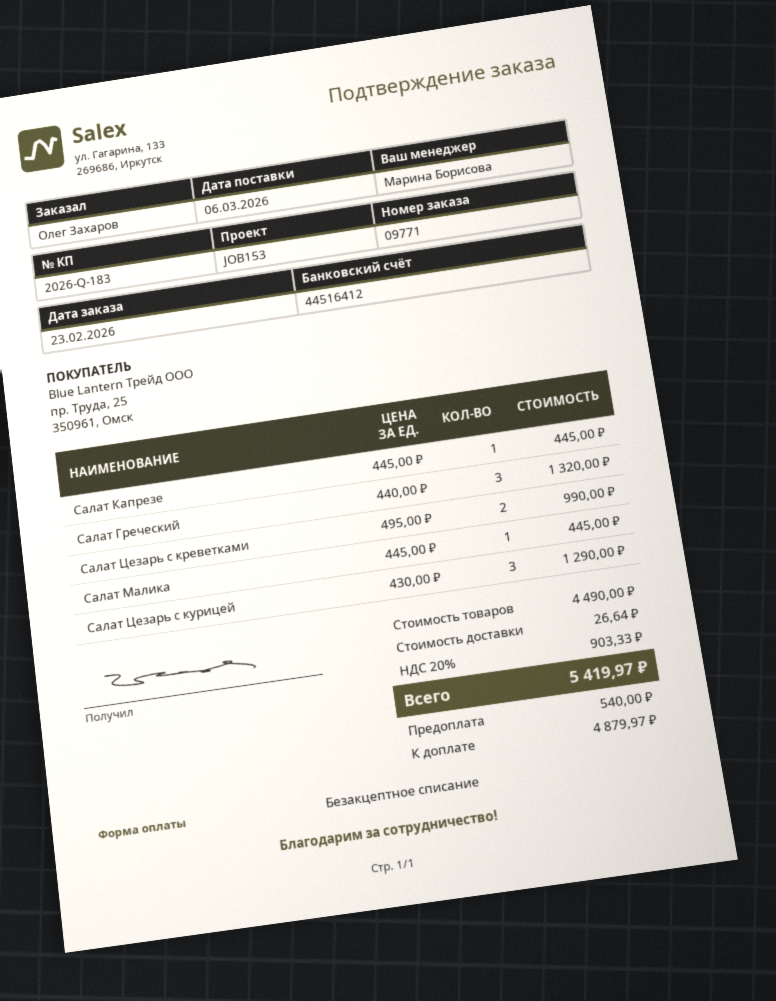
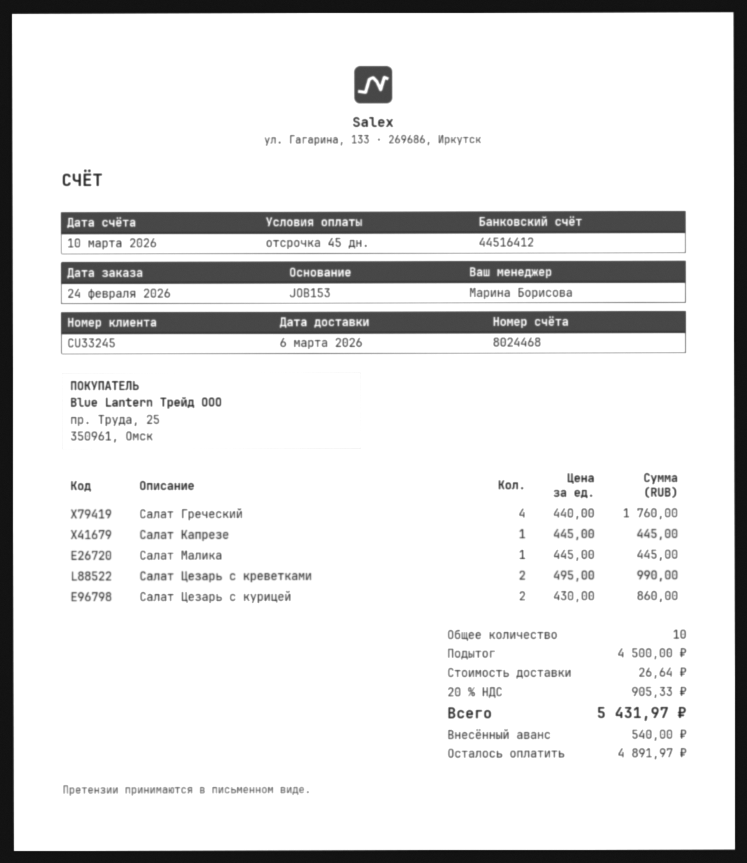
order date: 2026-02-23 -> 2026-02-24
Салат Греческий: 3 x 440.00 = 1320.00 -> 4 x 440.00 = 1760.00
Салат Цезарь с курицей: 3 x 430.00 = 1290.00 -> 2 x 430.00 = 860.00
subtotal: 4490.00 -> 4500.00
tax: 20% = 903.33 -> 20% = 905.33
total: 5419.97 -> 5431.97
balance: 4879.97 -> 4891.97

